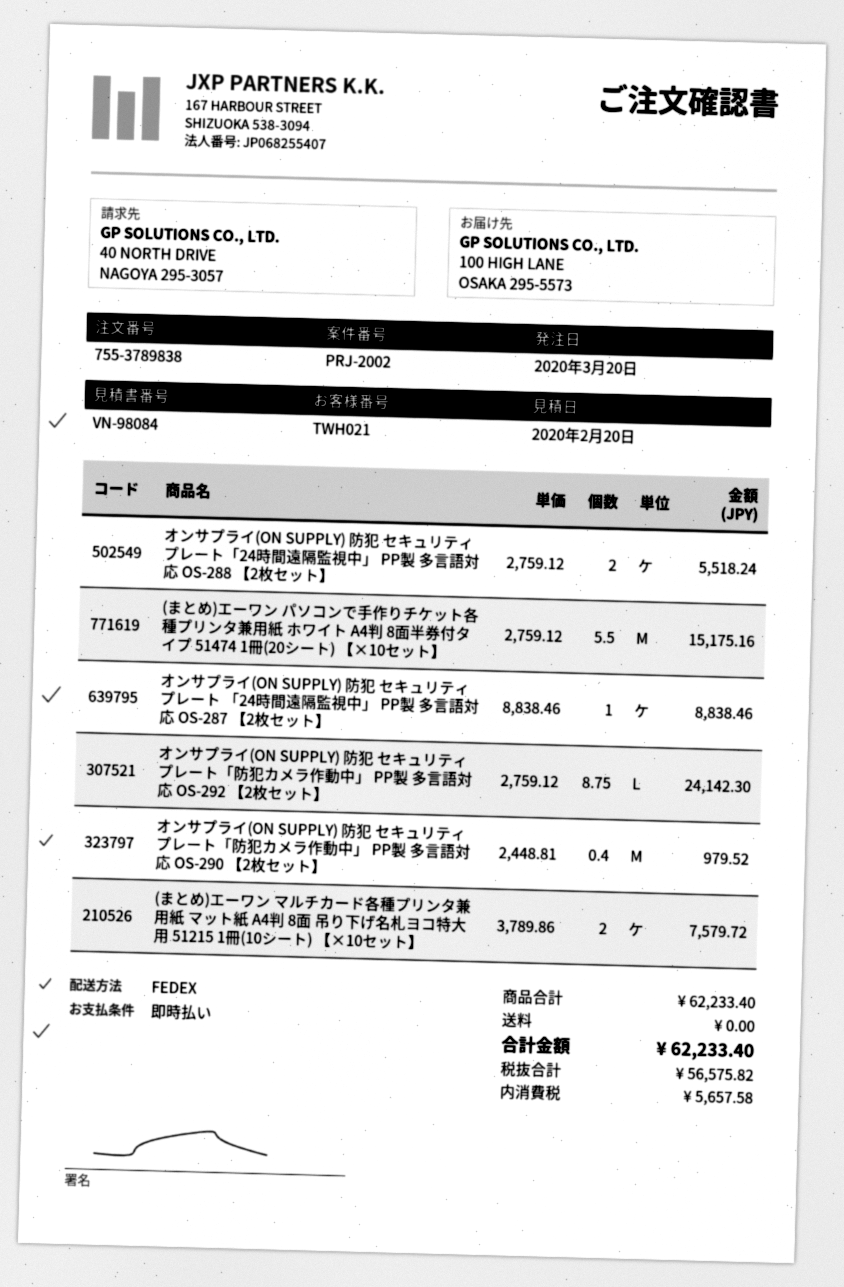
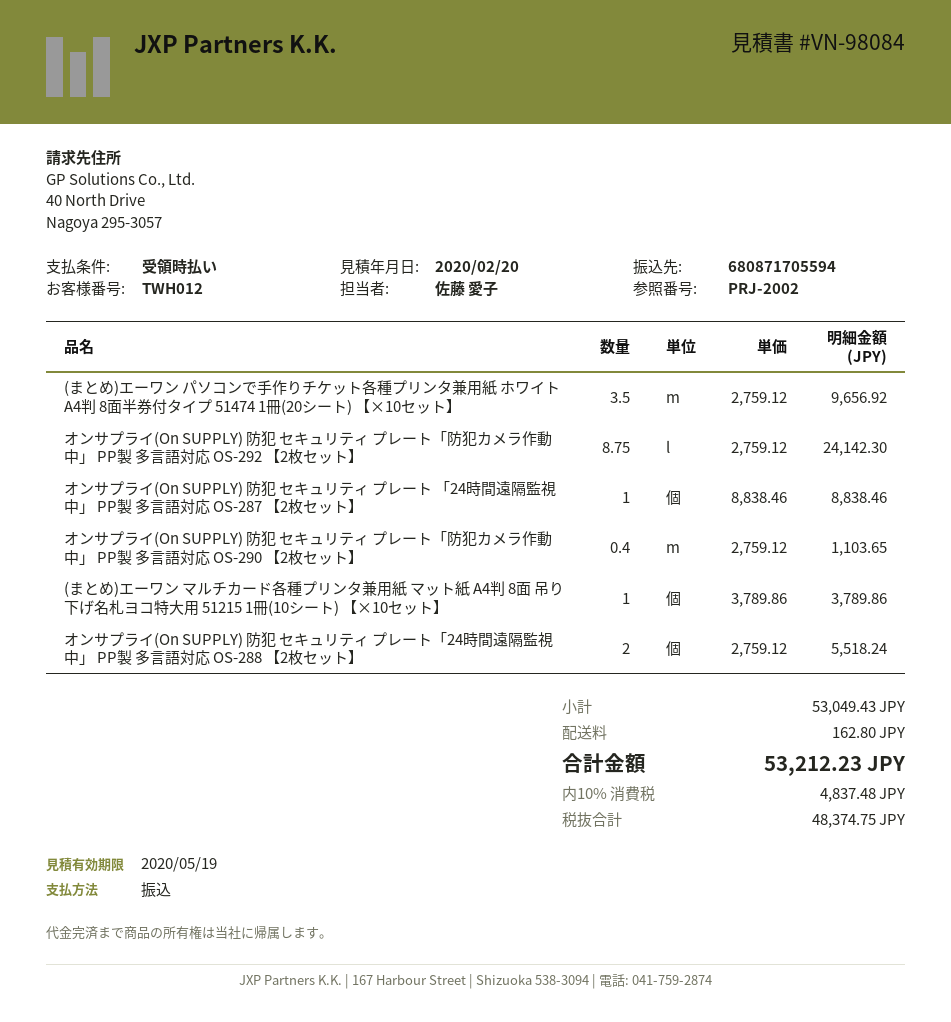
customer number: TWH021 -> TWH012
(まとめ)エーワン パソコンで手作りチケット各種プリンタ兼用紙 ホワイト A4判 8面半券付タイプ 51474 1冊(20シート) 【×10セット】: 5.5 x 2759.12 = 15175.16 -> 3.5 x 2759.12 = 9656.92
オンサプライ(ON SUPPLY) 防犯 セキュリティ プレート「防犯カメラ作動中」 PP製 多言語対応 OS-290 【2枚セット】: 0.4 x 2448.81 = 979.52 -> 0.4 x 2759.12 = 1103.65
(まとめ)エーワン マルチカード各種プリンタ兼用紙 マット紙 A4判 8面 吊り下げ名札ヨコ特大用 51215 1冊(10シート) 【×10セット】: 2 x 3789.86 = 7579.72 -> 1 x 3789.86 = 3789.86
subtotal: 62233.40 -> 53049.43
shipping: 0.00 -> 162.80
net: 56575.82 -> 48374.75
tax: 5657.58 -> 4837.48
total: 62233.40 -> 53212.23

